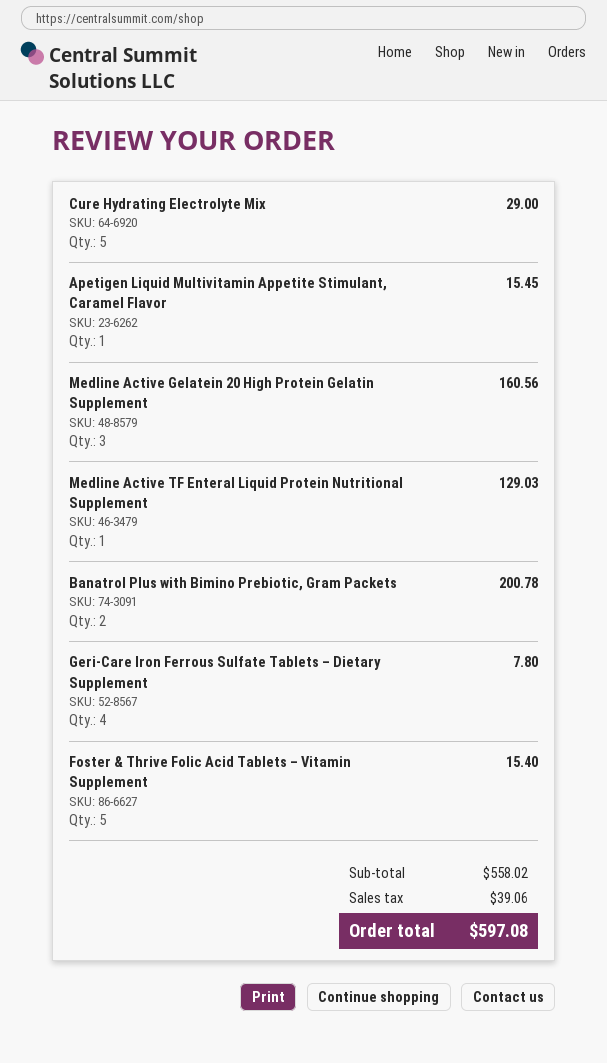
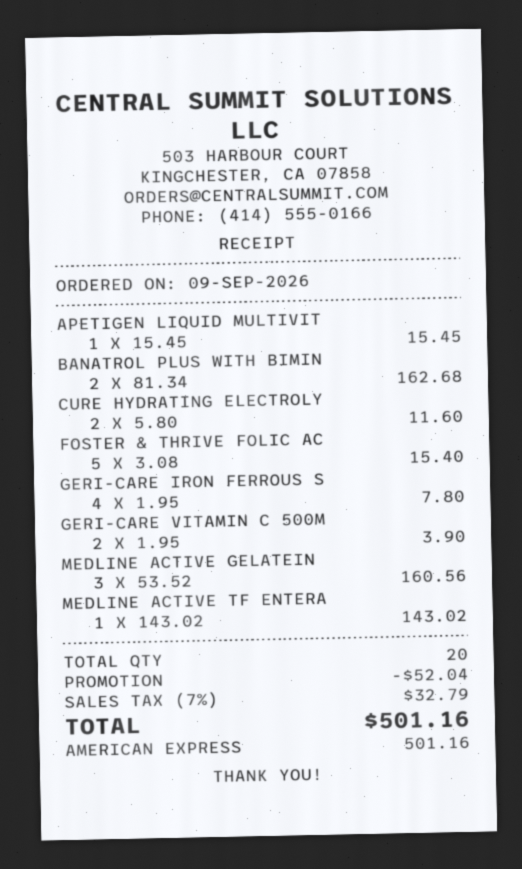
Cure Hydrating Electrolyte Mix: 5 for 29.00 -> 2 for 11.60
Medline Active TF Enteral Liquid Protein Nutritional Supplement: 1 for 129.03 -> 1 for 143.02
Banatrol Plus with Bimino Prebiotic, Gram Packets: 2 for 200.78 -> 2 for 162.68
GERI-CARE VITAMIN C 500M: none -> 2 for 3.90
discount: none -> 52.04
tax: 39.06 -> 32.79
total: 597.08 -> 501.16

